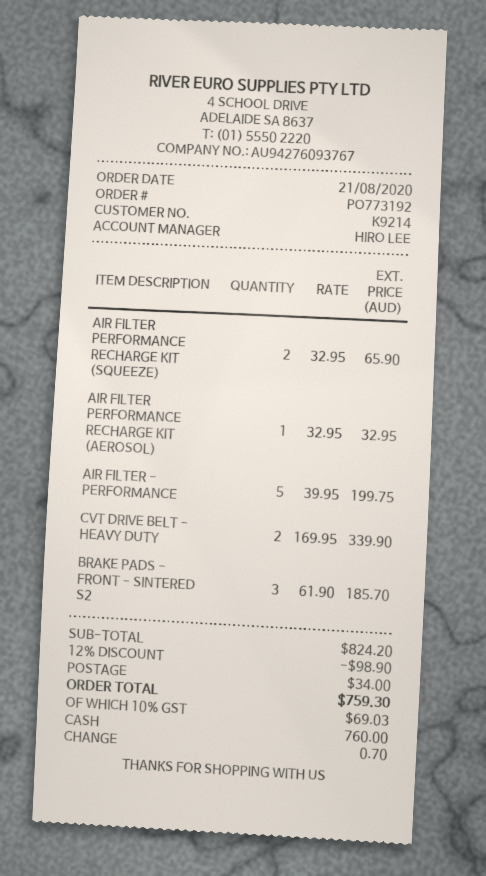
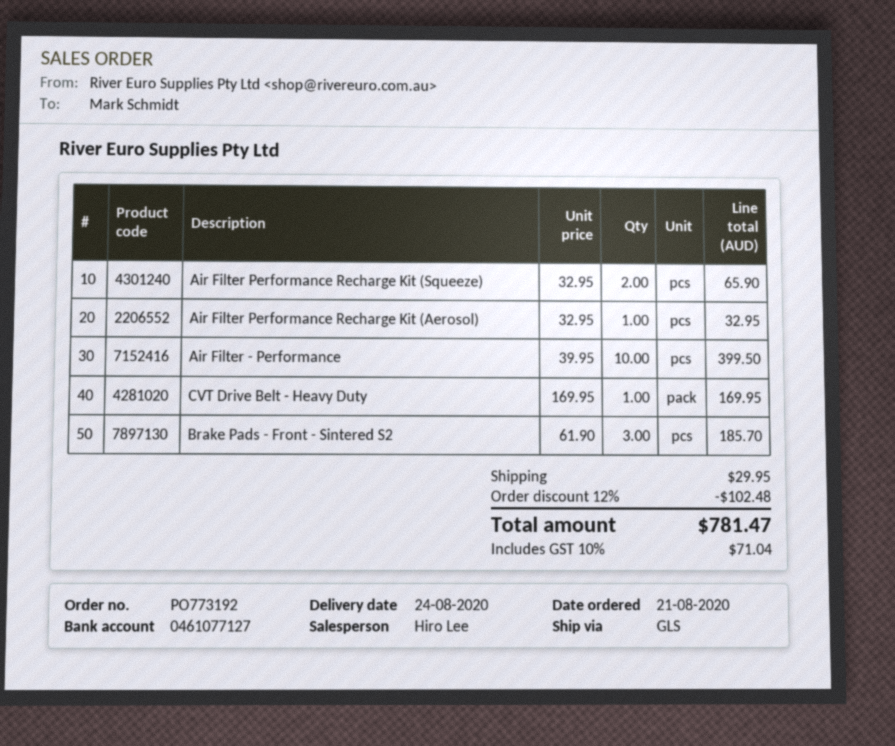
AIR FILTER - PERFORMANCE: 5 x 39.95 = 199.75 -> 10 x 39.95 = 399.50
CVT DRIVE BELT - HEAVY DUTY: 2 x 169.95 = 339.90 -> 1 x 169.95 = 169.95
discount: 12% = 98.90 -> 12% = 102.48
shipping: 34.00 -> 29.95
tax: 10% = 69.03 -> 10% = 71.04
total: 759.30 -> 781.47

